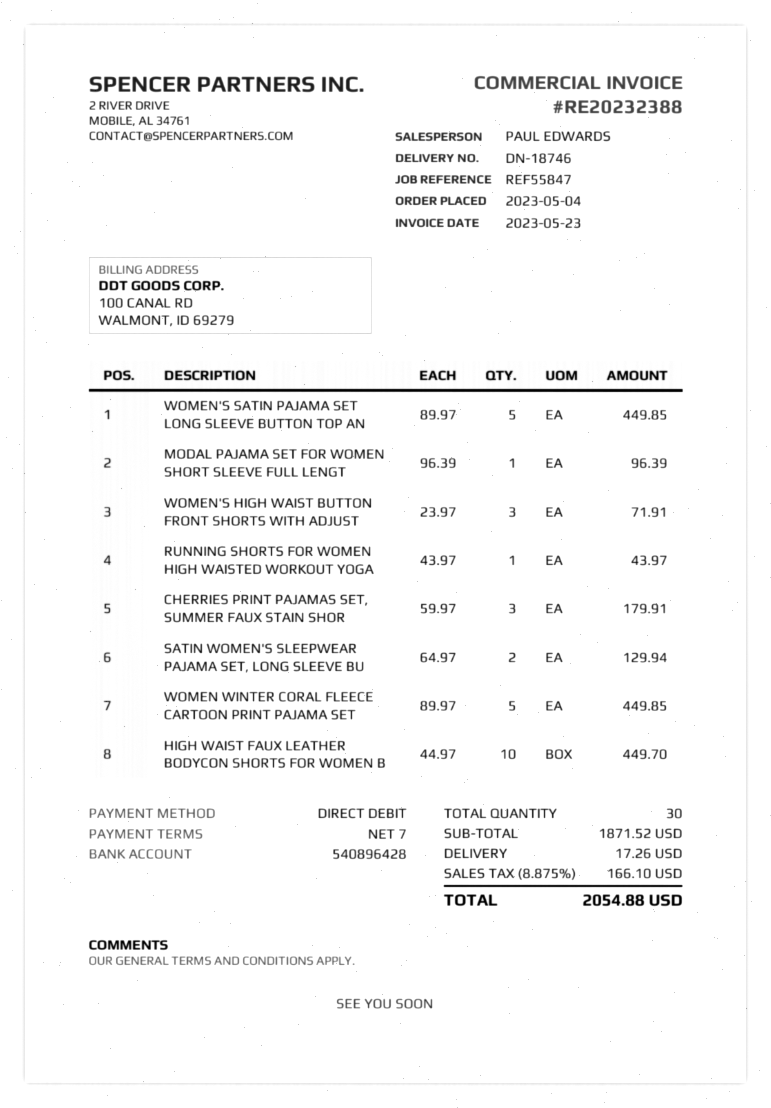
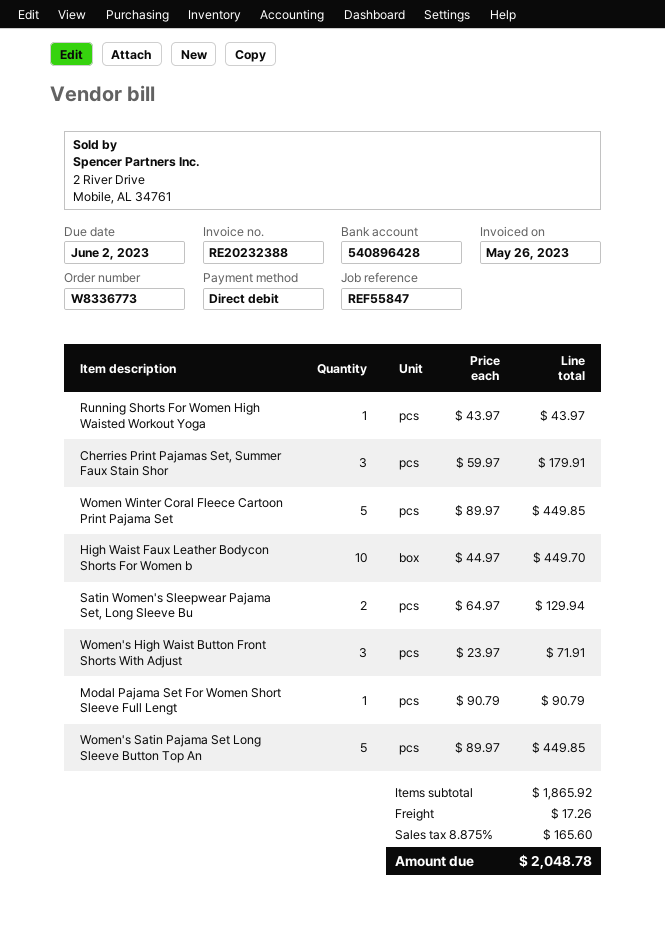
invoice date: 2023-05-23 -> 2023-05-26
MODAL PAJAMA SET FOR WOMEN SHORT SLEEVE FULL LENGT: 1 x 96.39 = 96.39 -> 1 x 90.79 = 90.79
subtotal: 1871.52 -> 1865.92
tax: 8.875% = 166.10 -> 8.875% = 165.60
total: 2054.88 -> 2048.78

